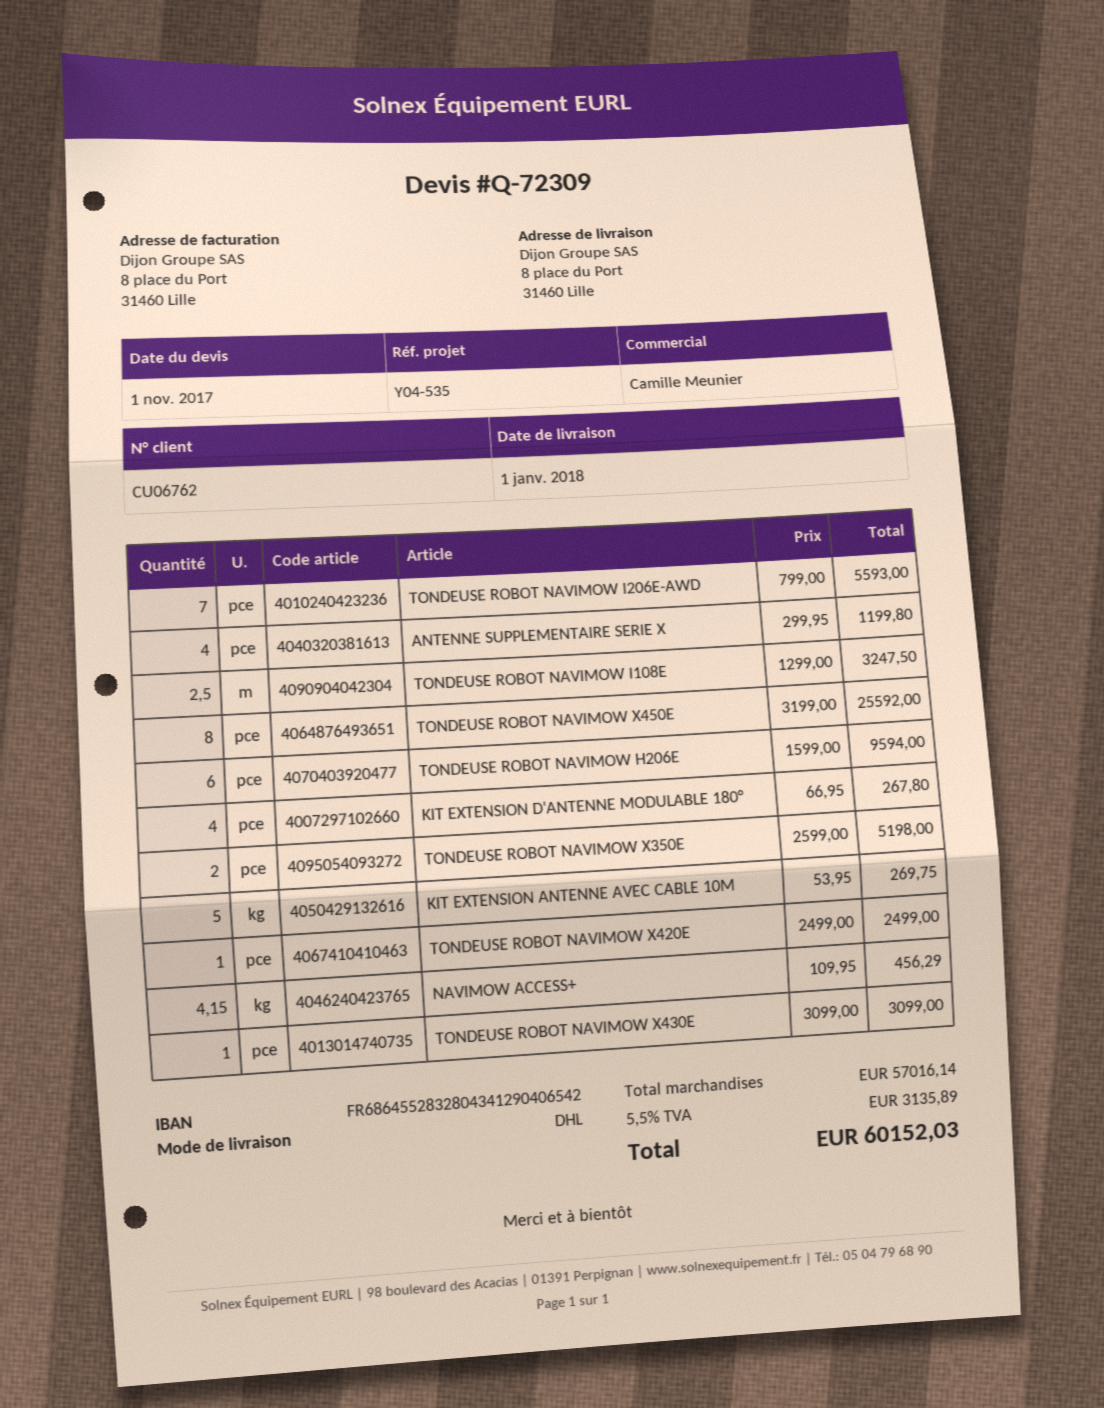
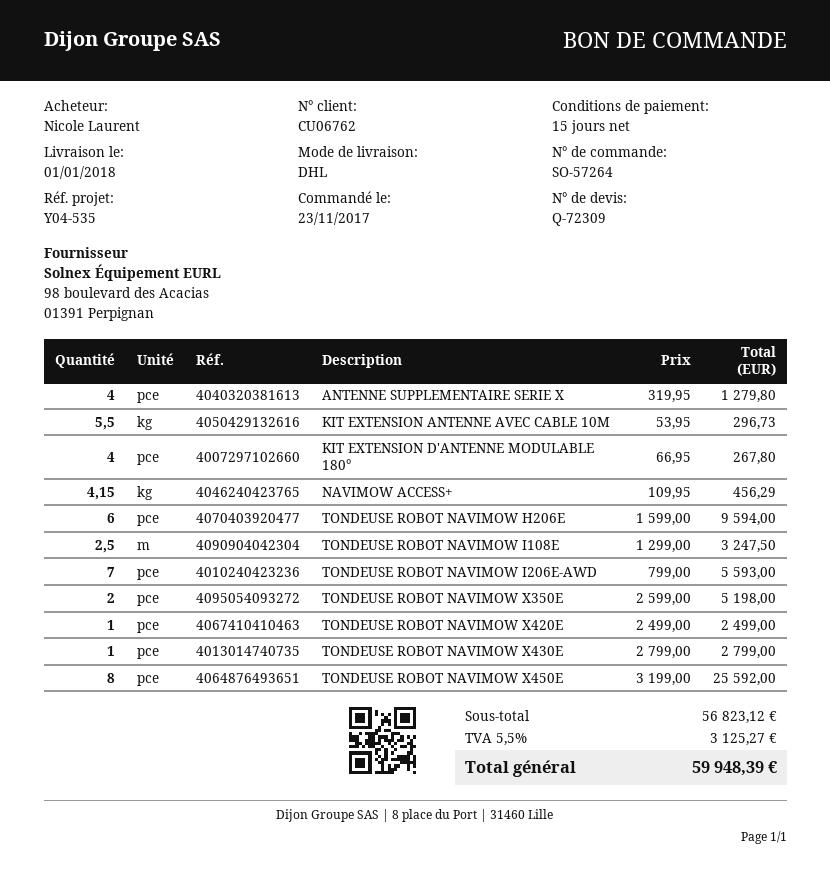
ANTENNE SUPPLEMENTAIRE SERIE X: 4 x 299.95 = 1199.80 -> 4 x 319.95 = 1279.80
KIT EXTENSION ANTENNE AVEC CABLE 10M: 5 x 53.95 = 269.75 -> 5.5 x 53.95 = 296.73
TONDEUSE ROBOT NAVIMOW X430E: 1 x 3099.00 = 3099.00 -> 1 x 2799.00 = 2799.00
subtotal: 57016.14 -> 56823.12
tax: 5.5% = 3135.89 -> 5.5% = 3125.27
total: 60152.03 -> 59948.39

